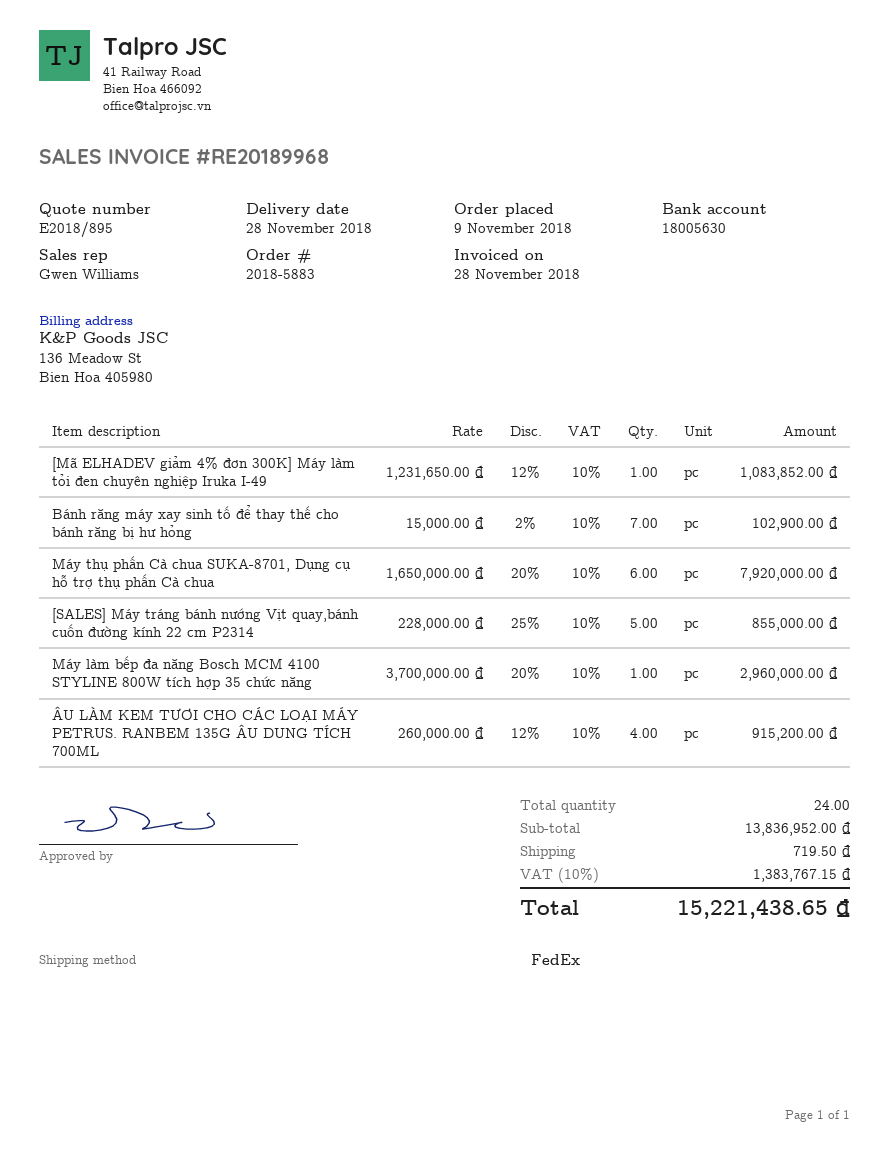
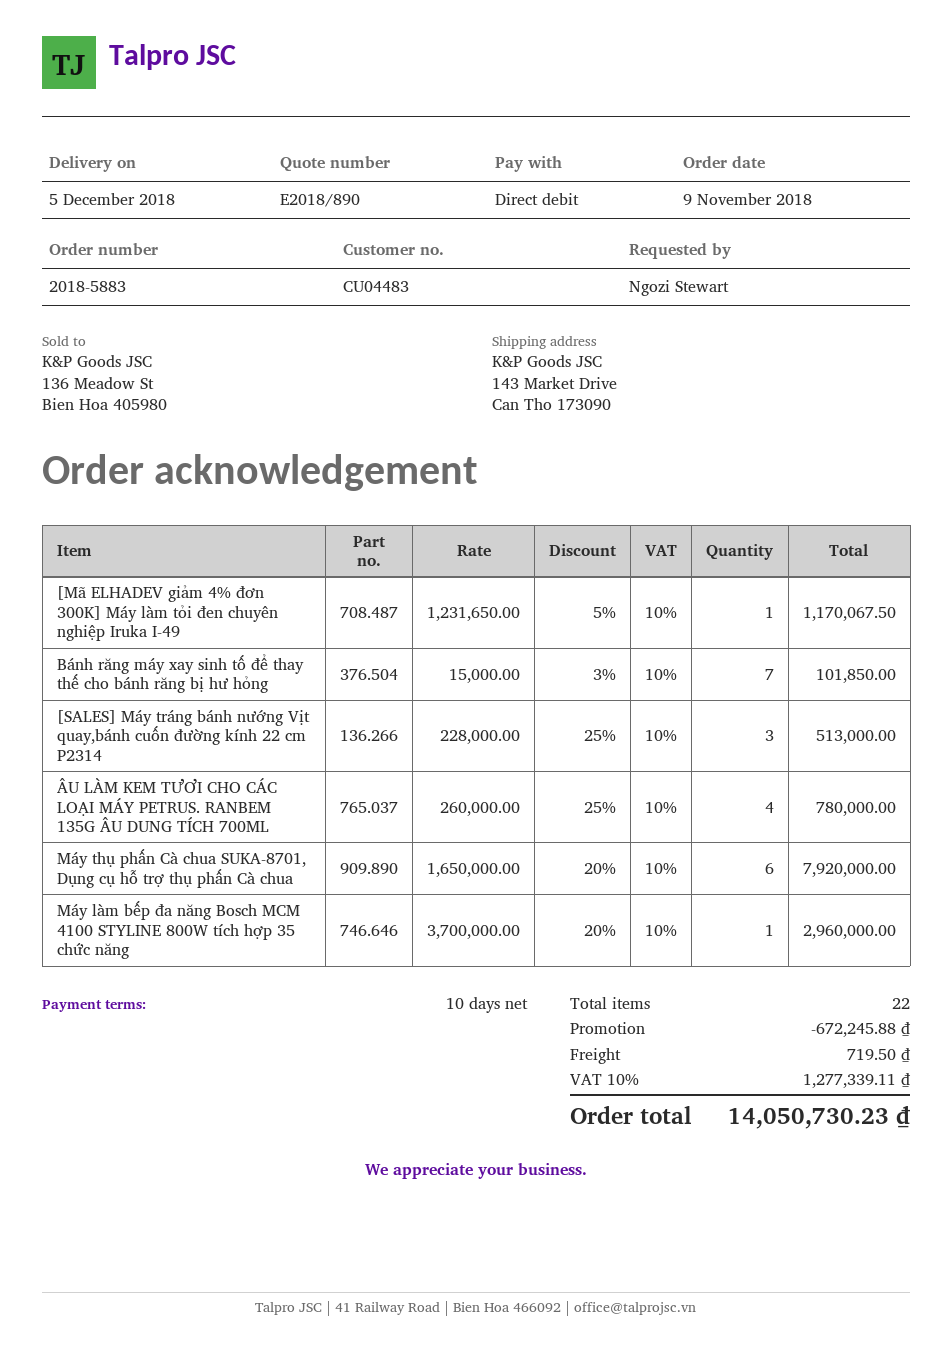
quote number: E2018/895 -> E2018/890
delivery date: 2018-11-28 -> 2018-12-05
[Mã ELHADEV giảm 4% đơn 300K] Máy làm tỏi đen chuyên nghiệp Iruka I-49: 1 x 1231650.00 - 12% = 1083852.00 -> 1 x 1231650.00 - 5% = 1170067.50
Bánh răng máy xay sinh tố để thay thế cho bánh răng bị hư hỏng: 7 x 15000.00 - 2% = 102900.00 -> 7 x 15000.00 - 3% = 101850.00
[SALES] Máy tráng bánh nướng Vịt quay,bánh cuốn đường kính 22 cm P2314: 5 x 228000.00 - 25% = 855000.00 -> 3 x 228000.00 - 25% = 513000.00
ÂU LÀM KEM TƯƠI CHO CÁC LOẠI MÁY PETRUS. RANBEM 135G ÂU DUNG TÍCH 700ML: 4 x 260000.00 - 12% = 915200.00 -> 4 x 260000.00 - 25% = 780000.00
total quantity: 24 -> 22
discount: none -> 672245.88
tax: 10% = 1383767.15 -> 10% = 1277339.11
total: 15221438.65 -> 14050730.23

